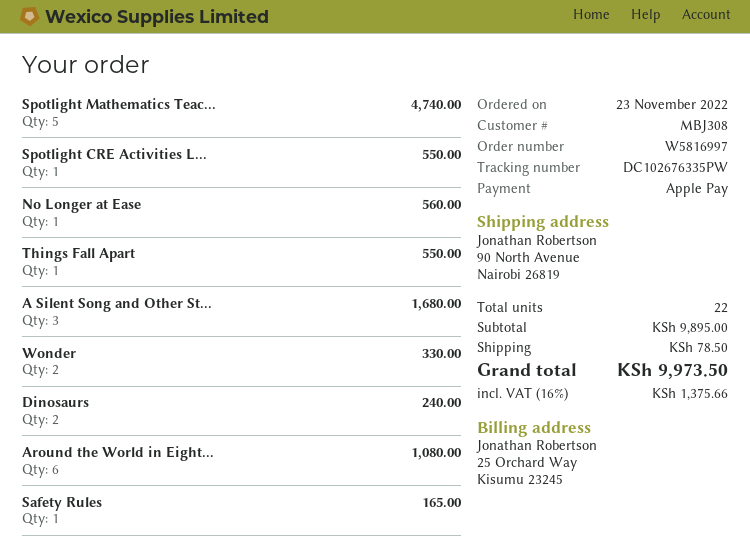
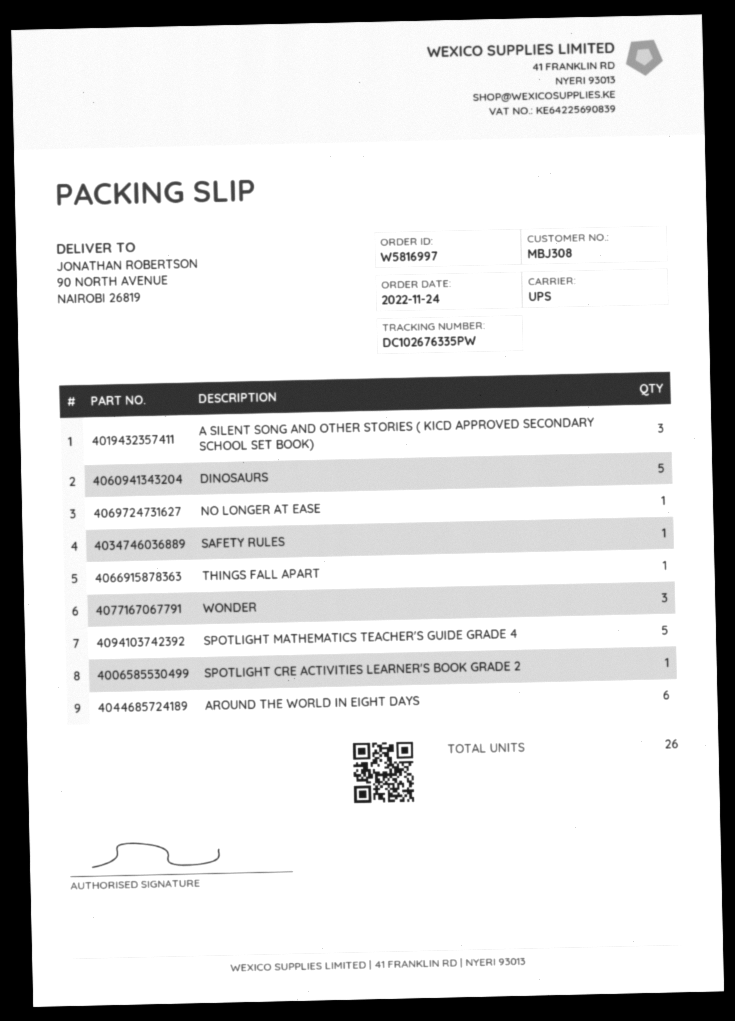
order date: 2022-11-23 -> 2022-11-24
Wonder: 2 -> 3
Dinosaurs: 2 -> 5
total quantity: 22 -> 26

